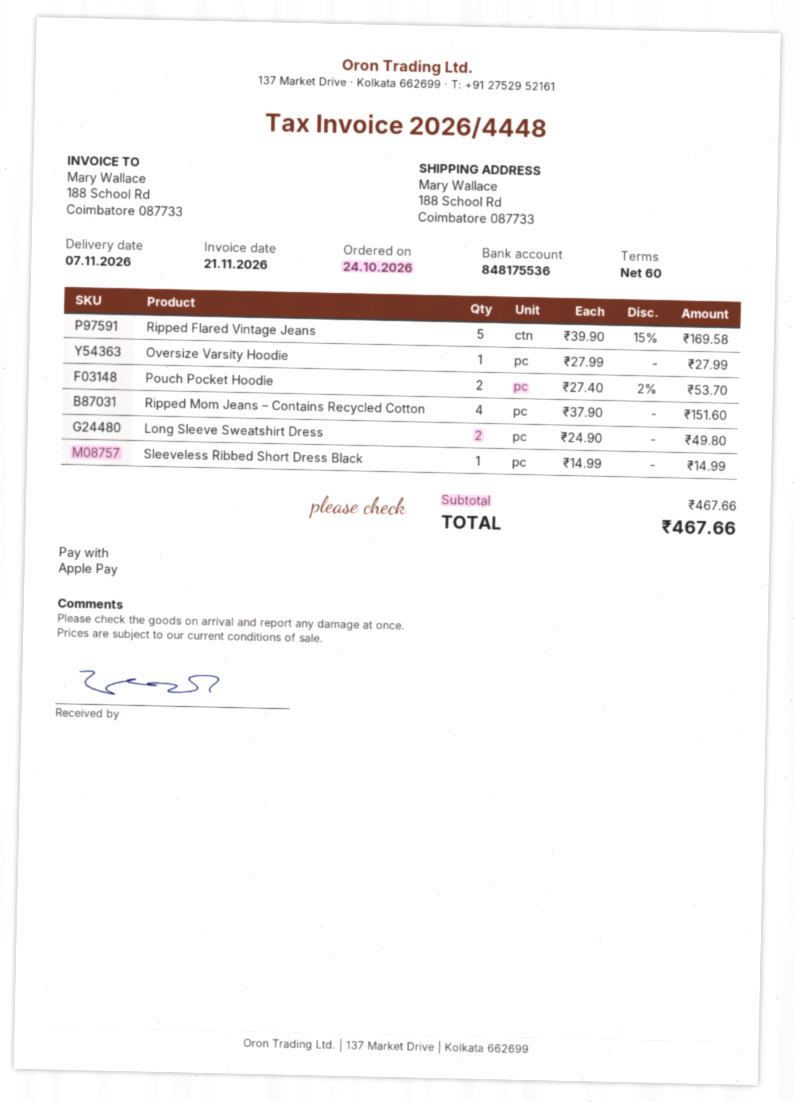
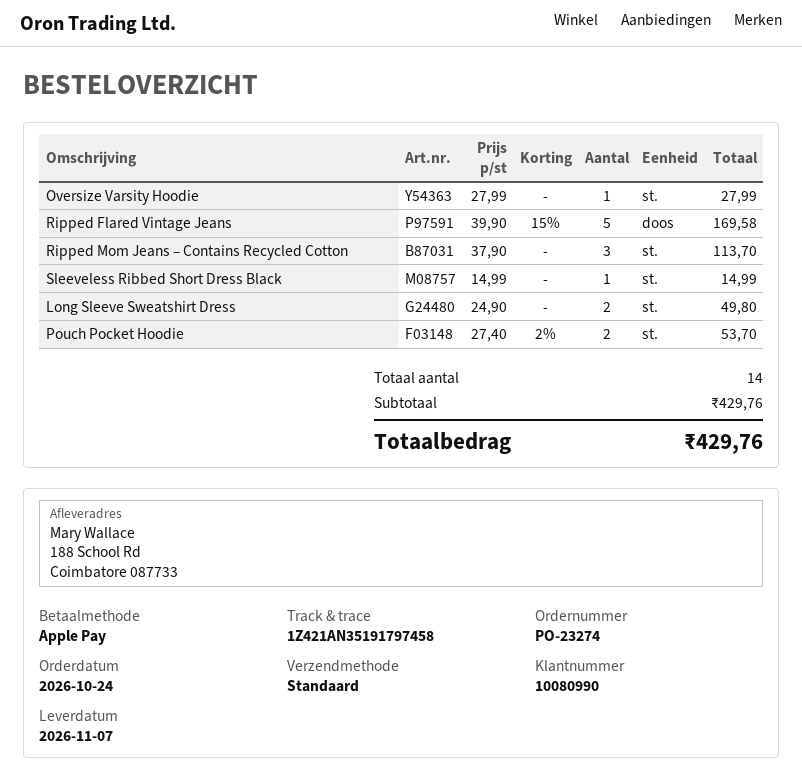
Ripped Mom Jeans – Contains Recycled Cotton: 4 x 37.90 = 151.60 -> 3 x 37.90 = 113.70
subtotal: 467.66 -> 429.76
total: 467.66 -> 429.76

